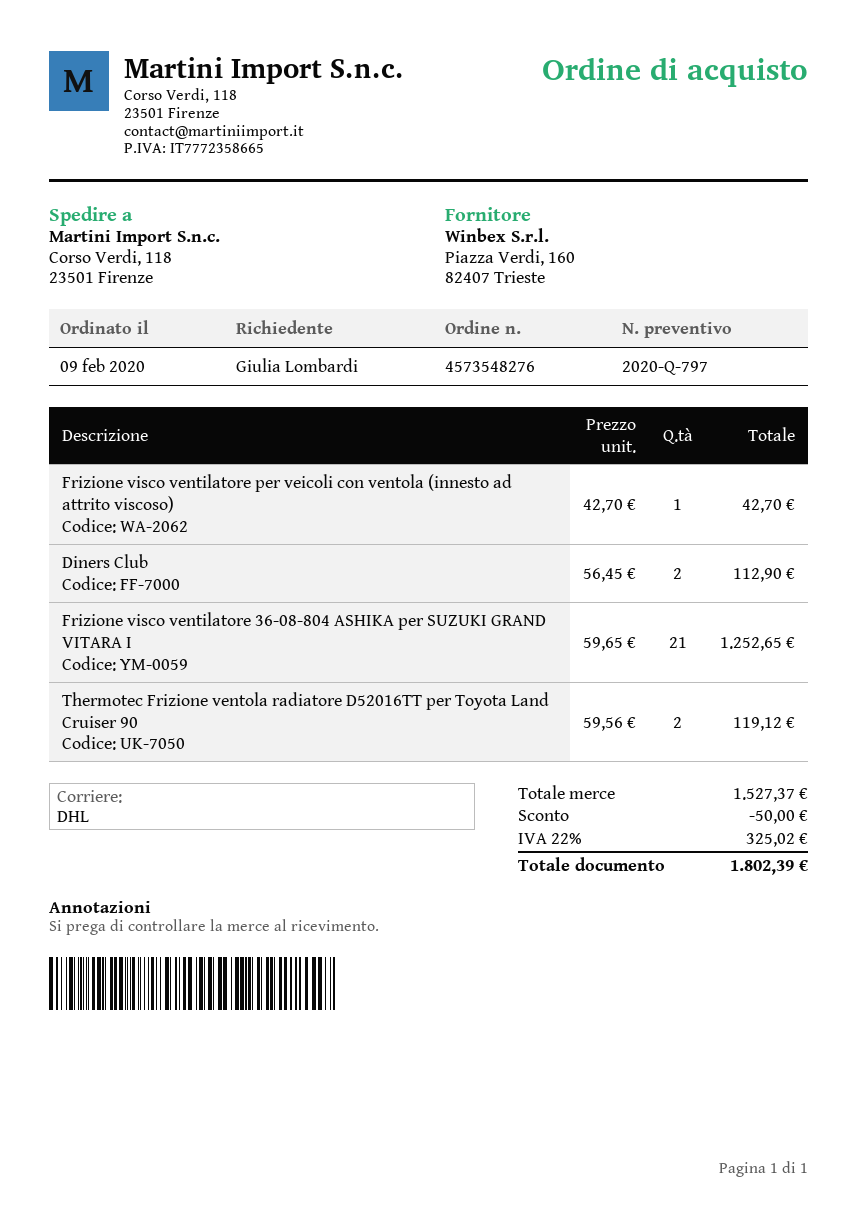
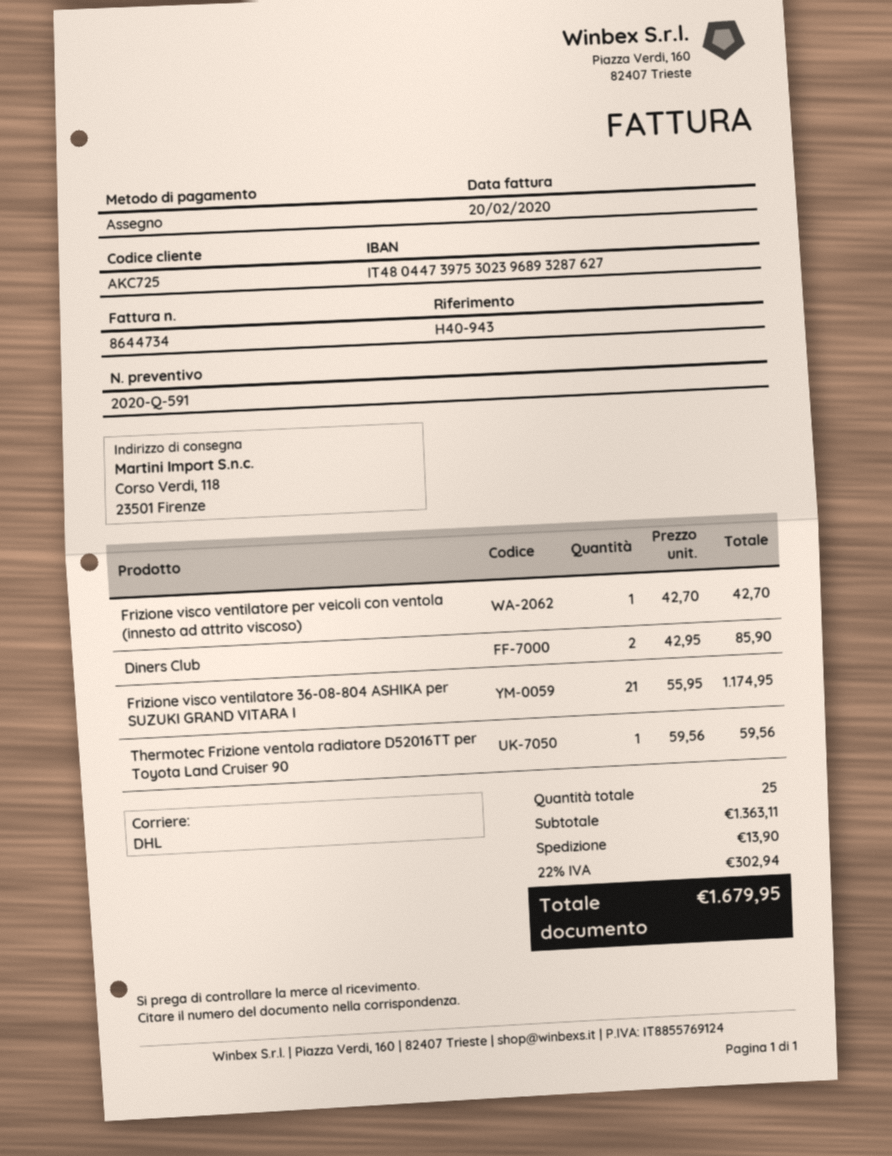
quote number: 2020-Q-797 -> 2020-Q-591
Diners Club: 2 x 56.45 = 112.90 -> 2 x 42.95 = 85.90
Frizione visco ventilatore 36-08-804 ASHIKA per SUZUKI GRAND VITARA I: 21 x 59.65 = 1252.65 -> 21 x 55.95 = 1174.95
Thermotec Frizione ventola radiatore D52016TT per Toyota Land Cruiser 90: 2 x 59.56 = 119.12 -> 1 x 59.56 = 59.56
subtotal: 1527.37 -> 1363.11
discount: 50.00 -> none
shipping: none -> 13.90
tax: 22% = 325.02 -> 22% = 302.94
total: 1802.39 -> 1679.95

